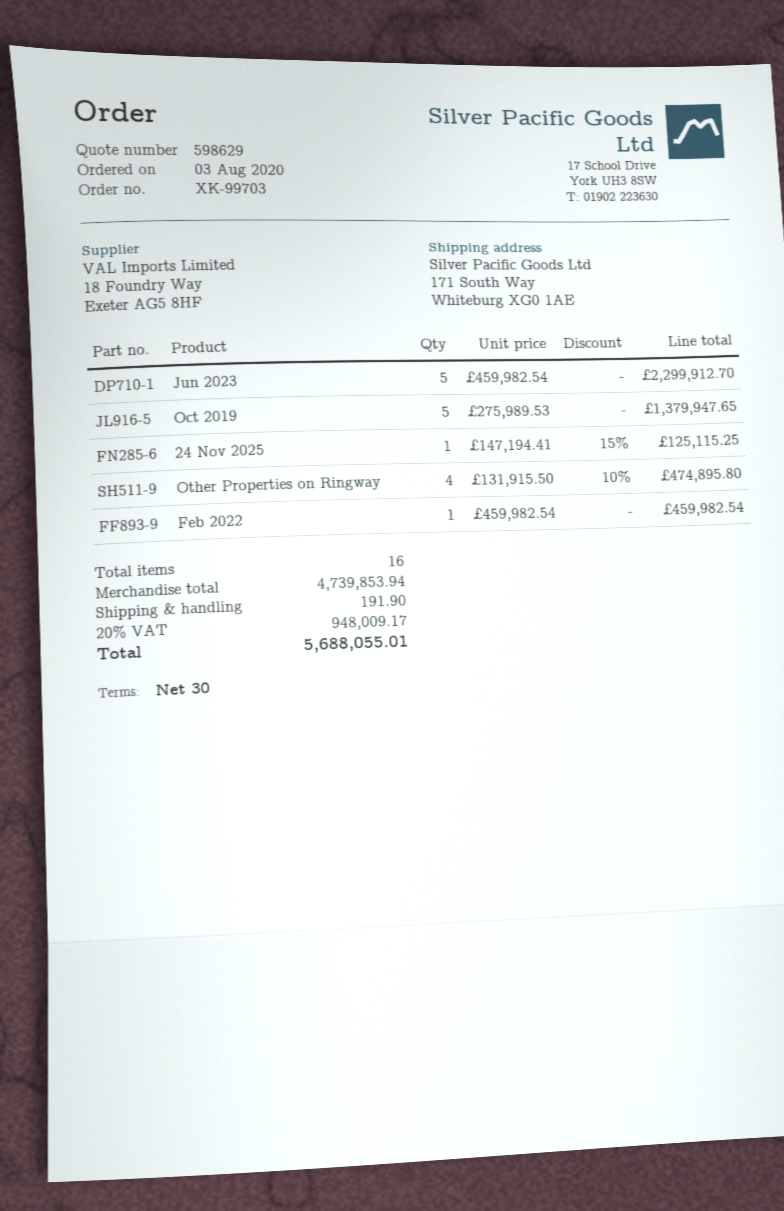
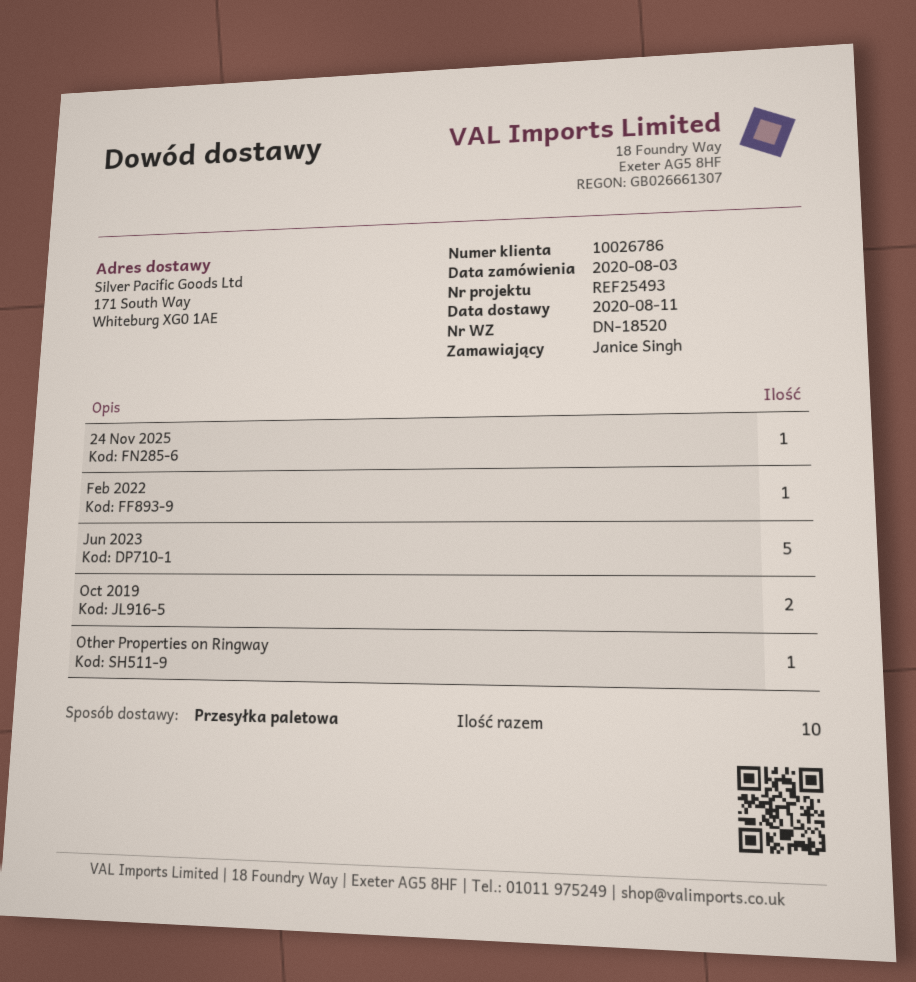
Oct 2019: 5 -> 2
Other Properties on Ringway: 4 -> 1
total quantity: 16 -> 10

